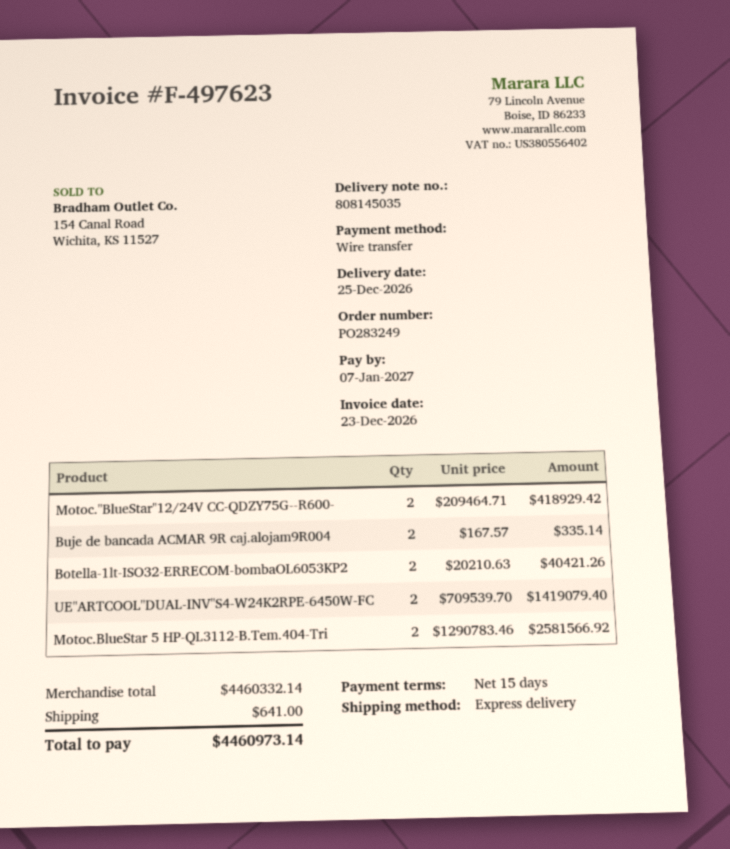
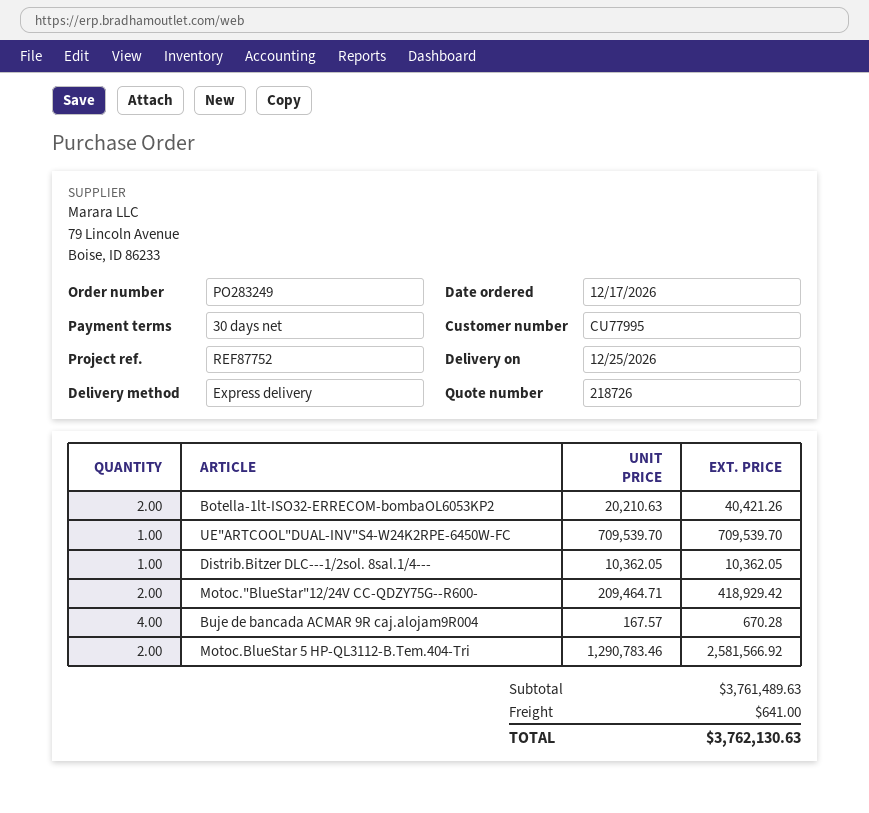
payment terms: 15 days -> 30 days
Buje de bancada ACMAR 9R caj.alojam9R004: 2 x 167.57 = 335.14 -> 4 x 167.57 = 670.28
UE"ARTCOOL"DUAL-INV"S4-W24K2RPE-6450W-FC: 2 x 709539.70 = 1419079.40 -> 1 x 709539.70 = 709539.70
Distrib.Bitzer DLC---1/2sol. 8sal.1/4---: none -> 1 x 10362.05 = 10362.05
subtotal: 4460332.14 -> 3761489.63
total: 4460973.14 -> 3762130.63

